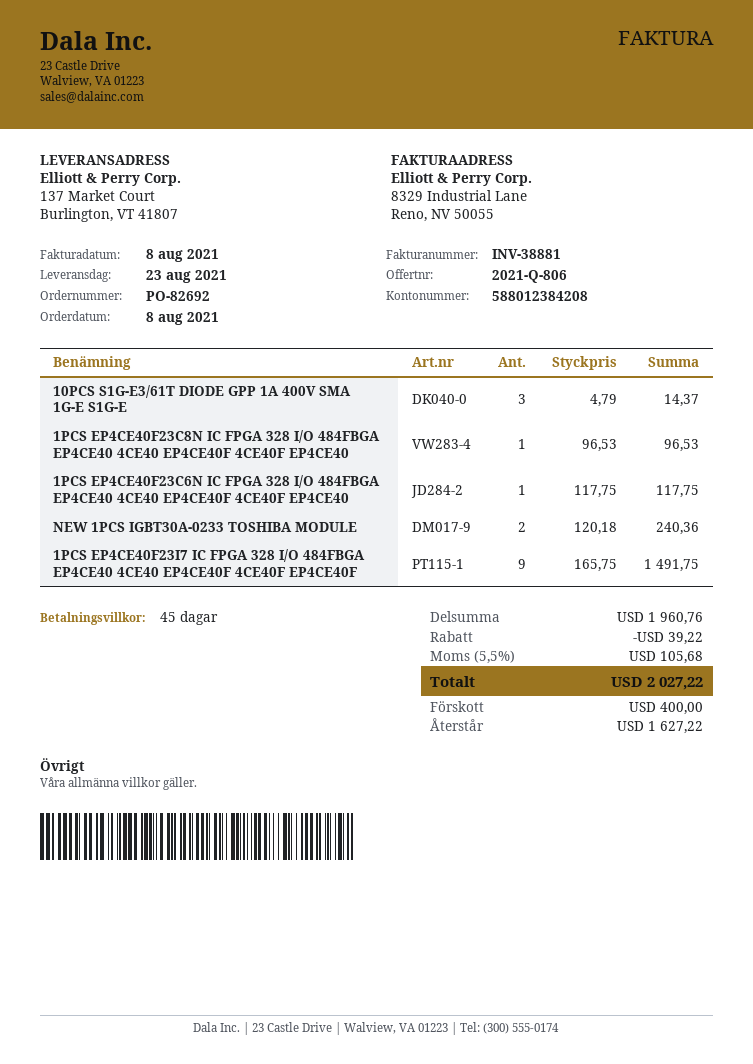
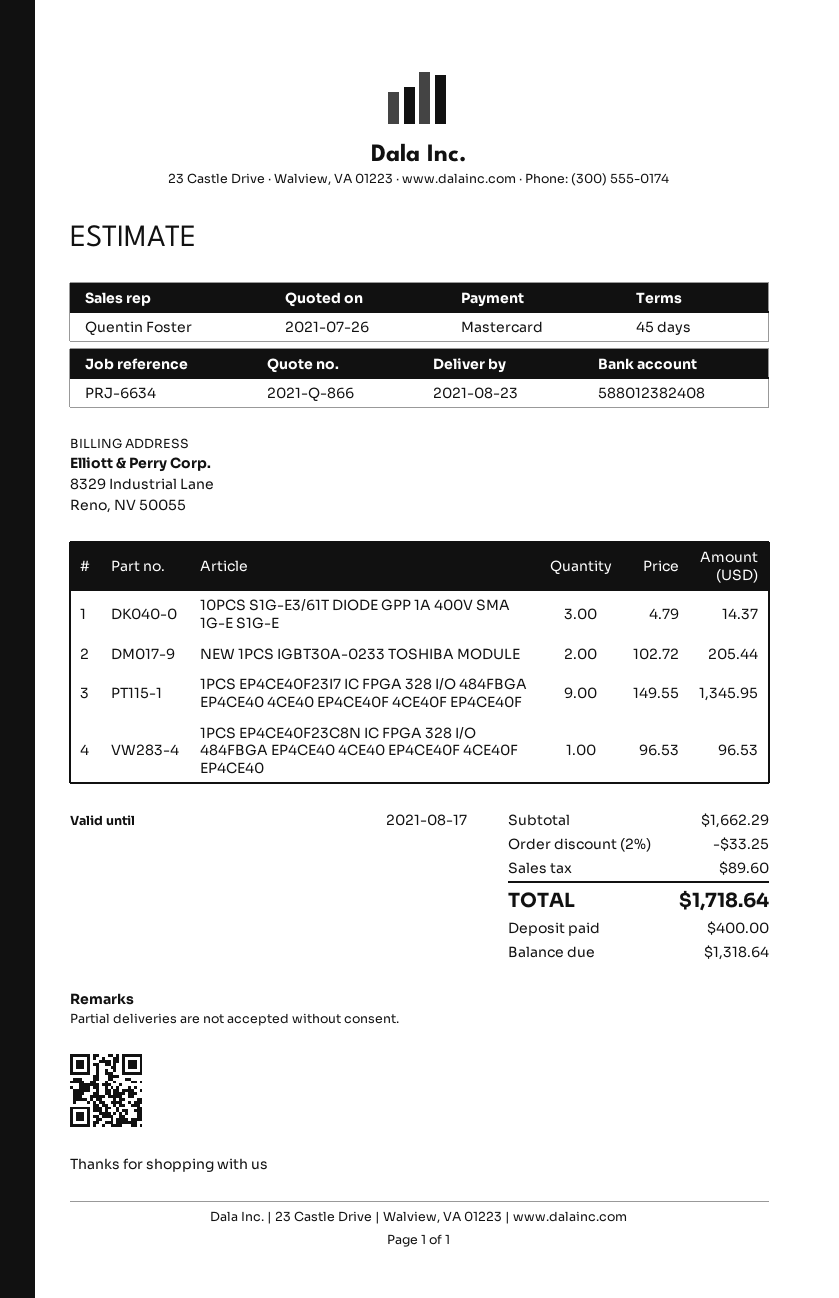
quote number: 2021-Q-806 -> 2021-Q-866
bank account: 588012384208 -> 588012382408
1PCS EP4CE40F23C6N IC FPGA 328 I/O 484FBGA EP4CE40 4CE40 EP4CE40F 4CE40F EP4CE40: 1 x 117.75 = 117.75 -> none
NEW 1PCS IGBT30A-0233 TOSHIBA MODULE: 2 x 120.18 = 240.36 -> 2 x 102.72 = 205.44
1PCS EP4CE40F23I7 IC FPGA 328 I/O 484FBGA EP4CE40 4CE40 EP4CE40F 4CE40F EP4CE40F: 9 x 165.75 = 1491.75 -> 9 x 149.55 = 1345.95
subtotal: 1960.76 -> 1662.29
discount: 39.22 -> 33.25
tax: 105.68 -> 89.60
total: 2027.22 -> 1718.64
balance: 1627.22 -> 1318.64

